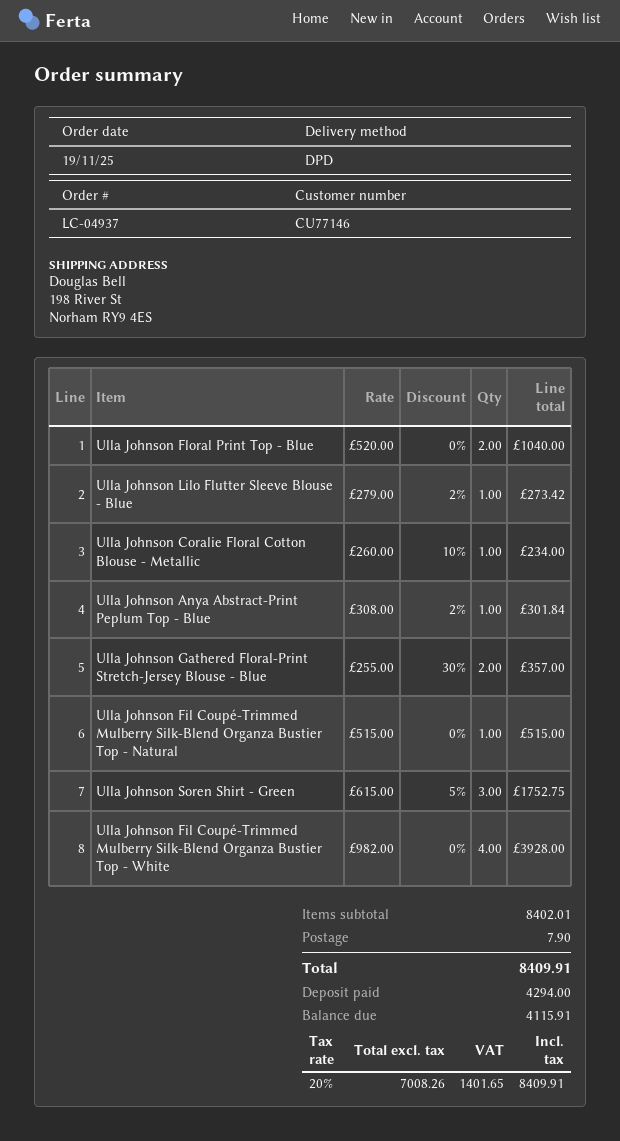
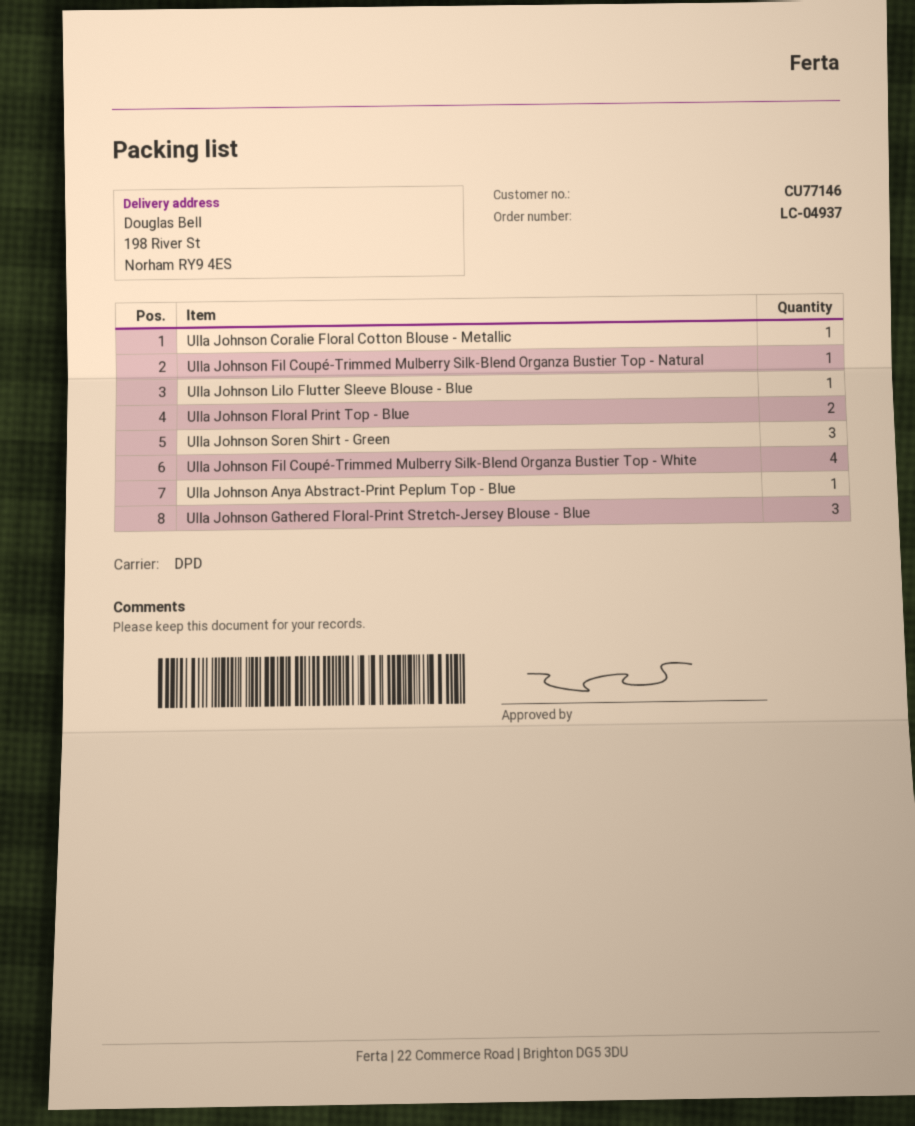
Ulla Johnson Gathered Floral-Print Stretch-Jersey Blouse - Blue: 2 -> 3

